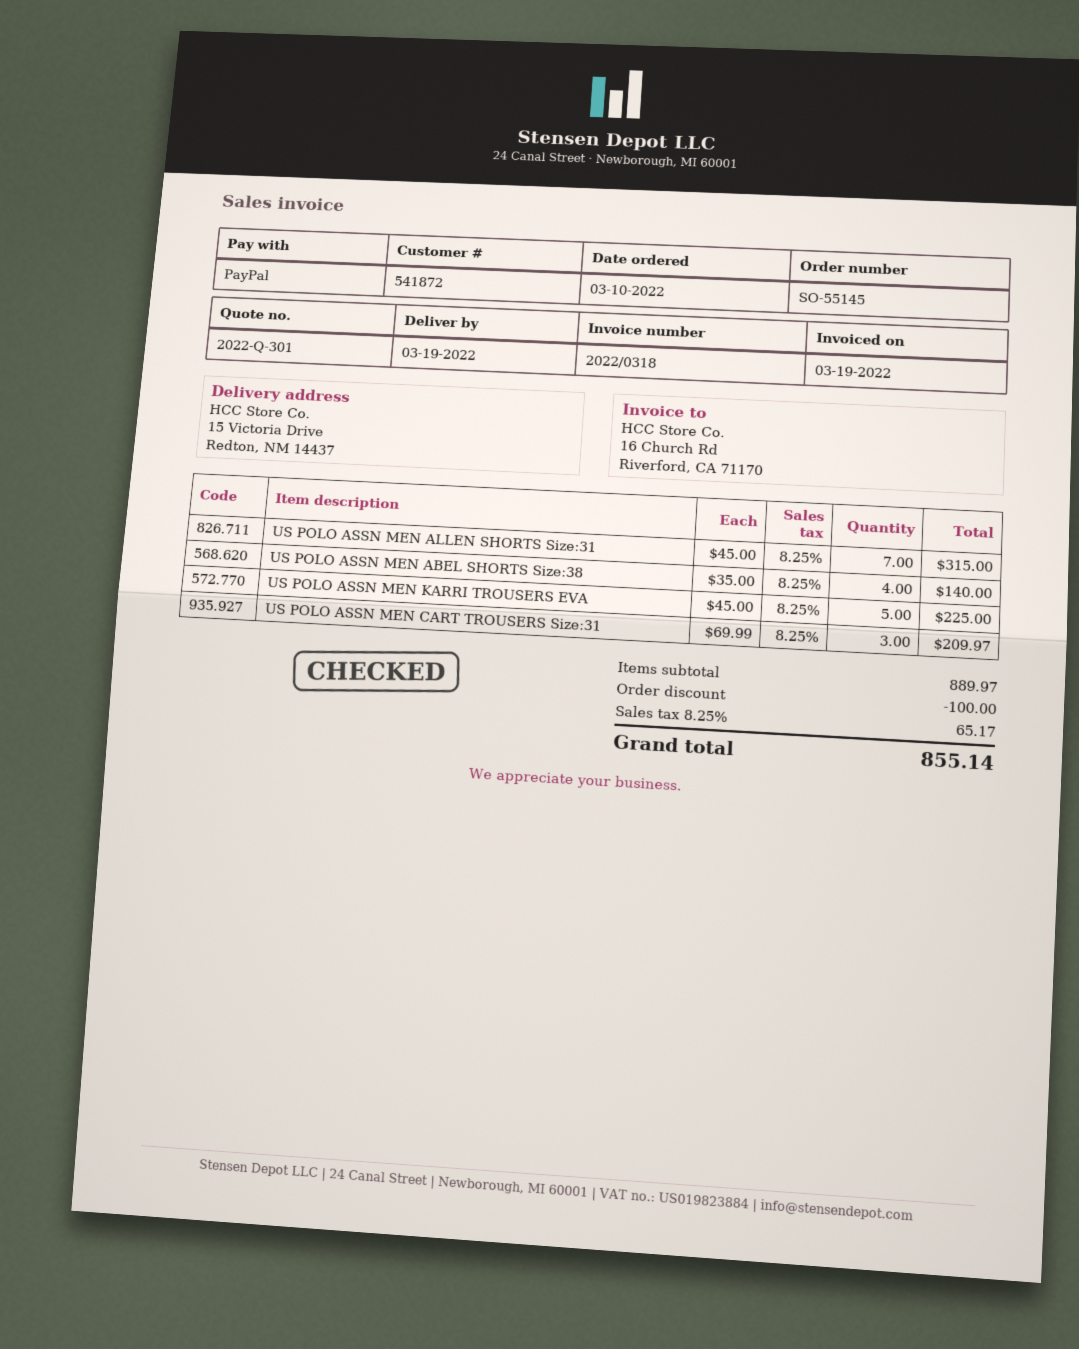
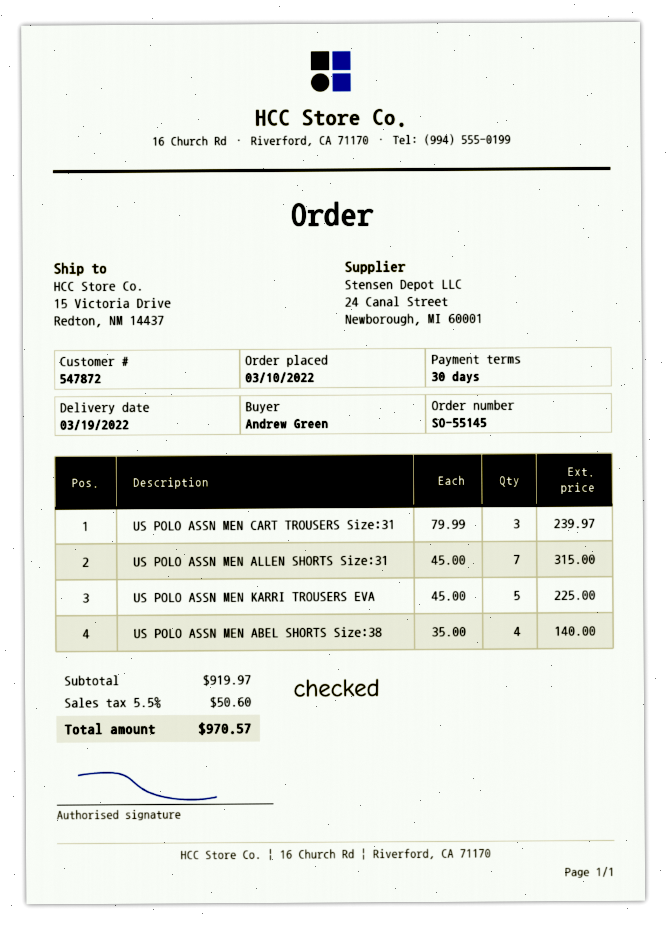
customer number: 541872 -> 547872
US POLO ASSN MEN CART TROUSERS Size:31: 3 x 69.99 = 209.97 -> 3 x 79.99 = 239.97
subtotal: 889.97 -> 919.97
discount: 100.00 -> none
tax: 8.25% = 65.17 -> 5.5% = 50.60
total: 855.14 -> 970.57

